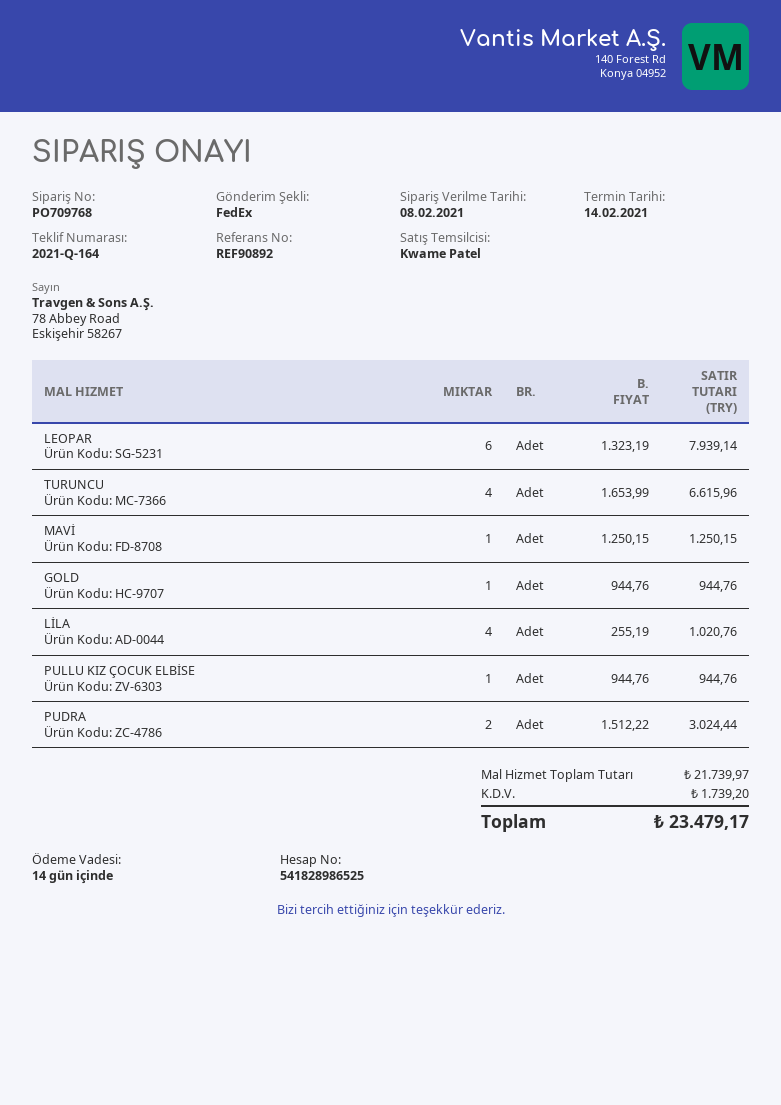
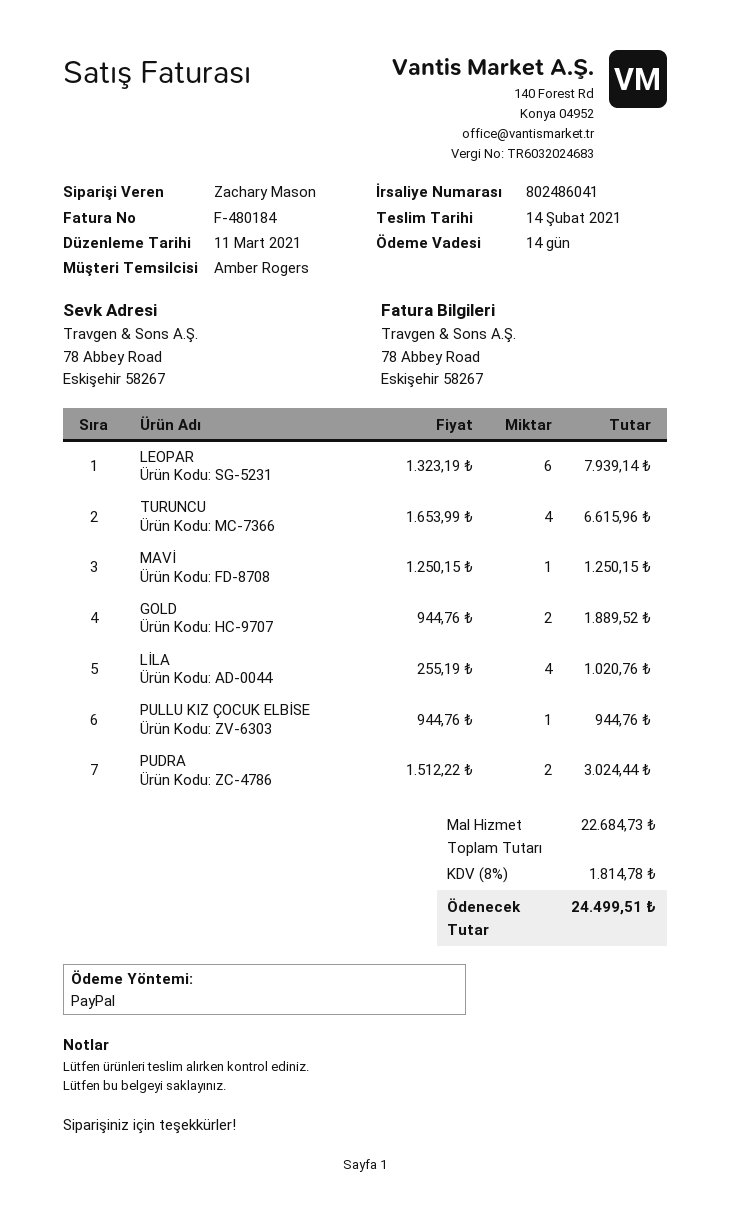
sales rep: Kwame Patel -> Amber Rogers
GOLD: 1 x 944.76 = 944.76 -> 2 x 944.76 = 1889.52
subtotal: 21739.97 -> 22684.73
tax: 1739.20 -> 1814.78
total: 23479.17 -> 24499.51

